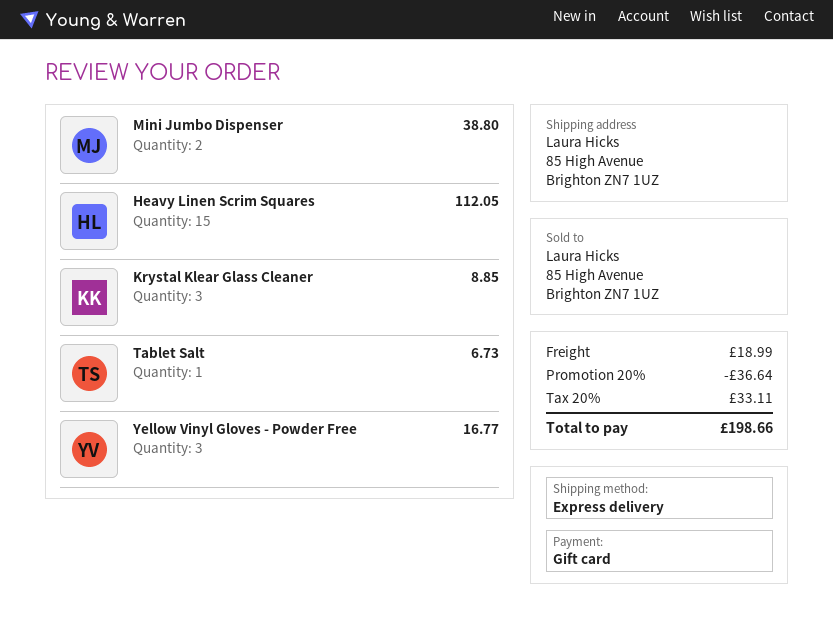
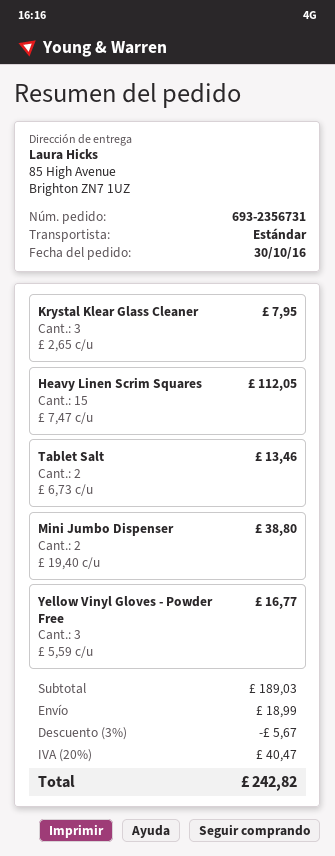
shipping method: express -> standard
Krystal Klear Glass Cleaner: 3 for 8.85 -> 3 for 7.95
Tablet Salt: 1 for 6.73 -> 2 for 13.46
discount: 20% = 36.64 -> 3% = 5.67
tax: 20% = 33.11 -> 20% = 40.47
total: 198.66 -> 242.82

